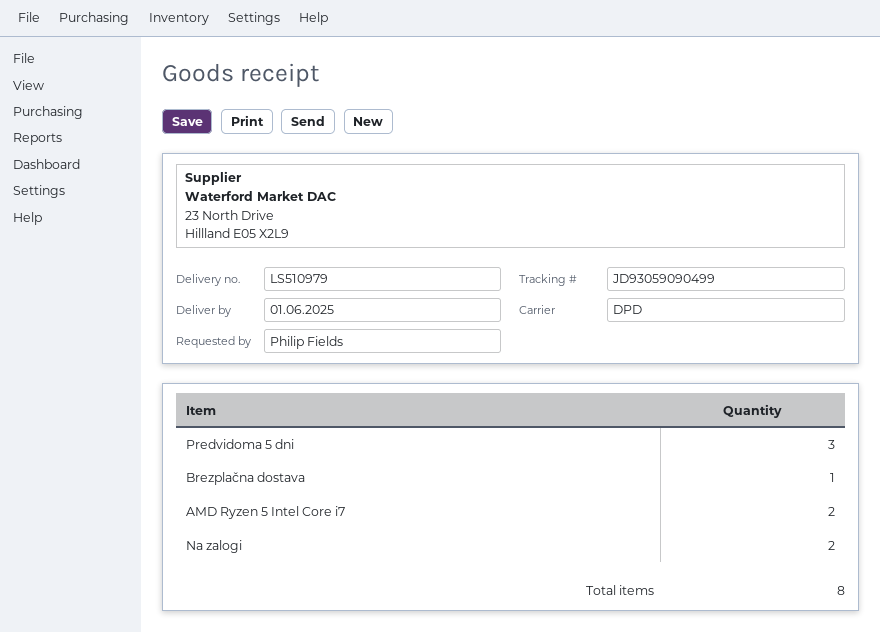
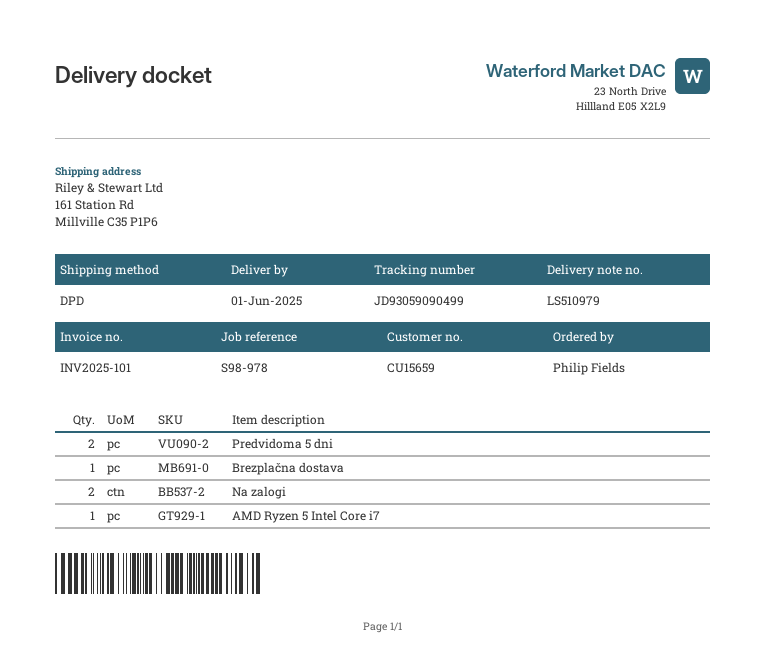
Predvidoma 5 dni: 3 -> 2
AMD Ryzen 5 Intel Core i7: 2 -> 1

